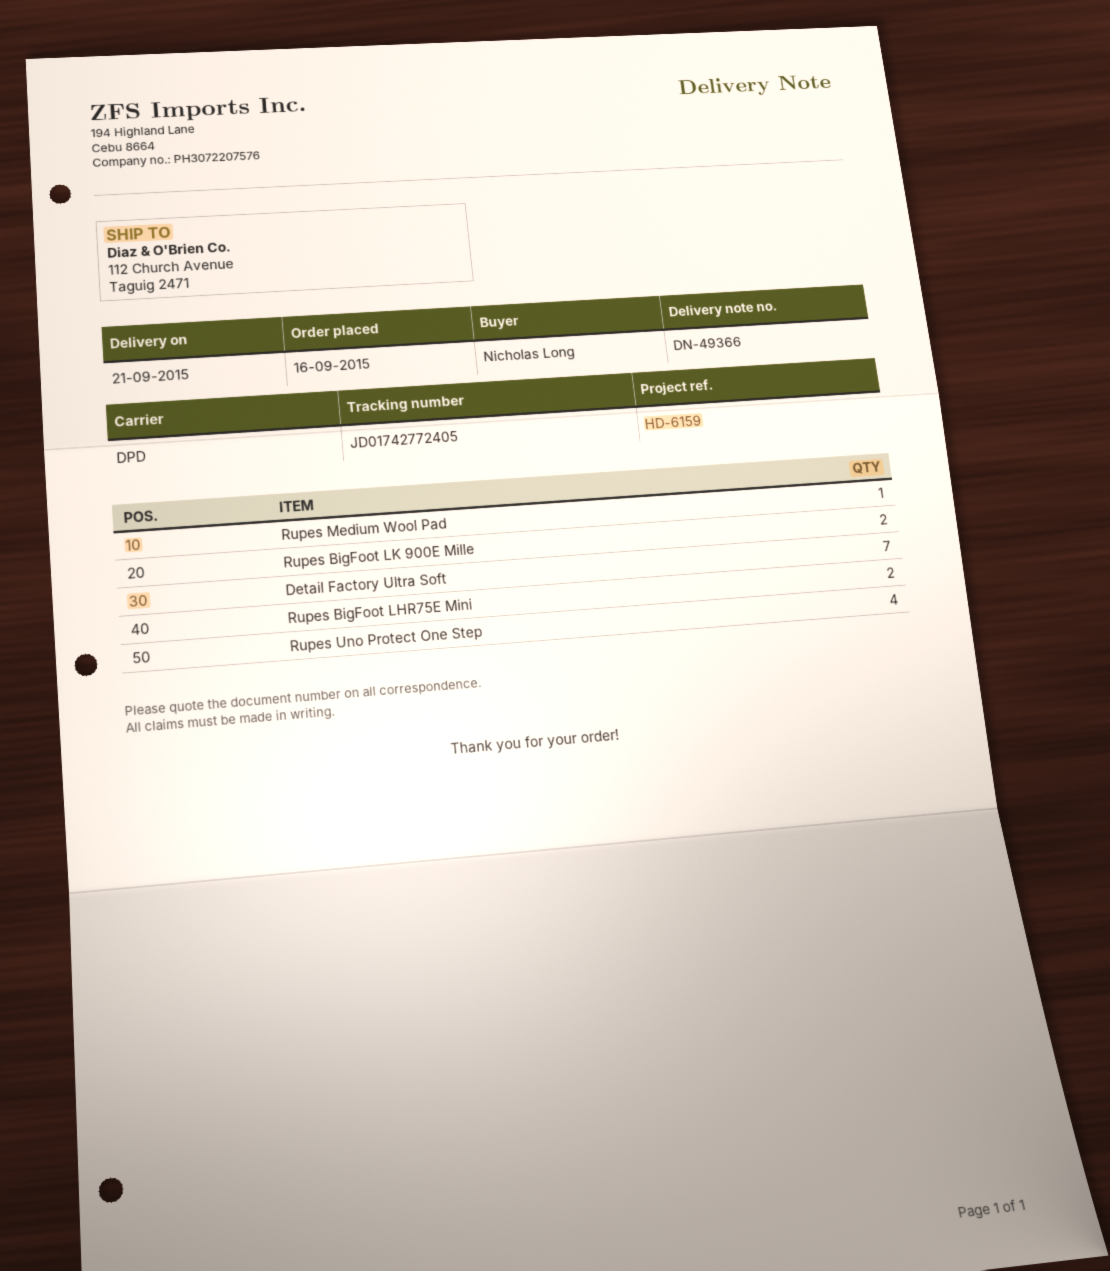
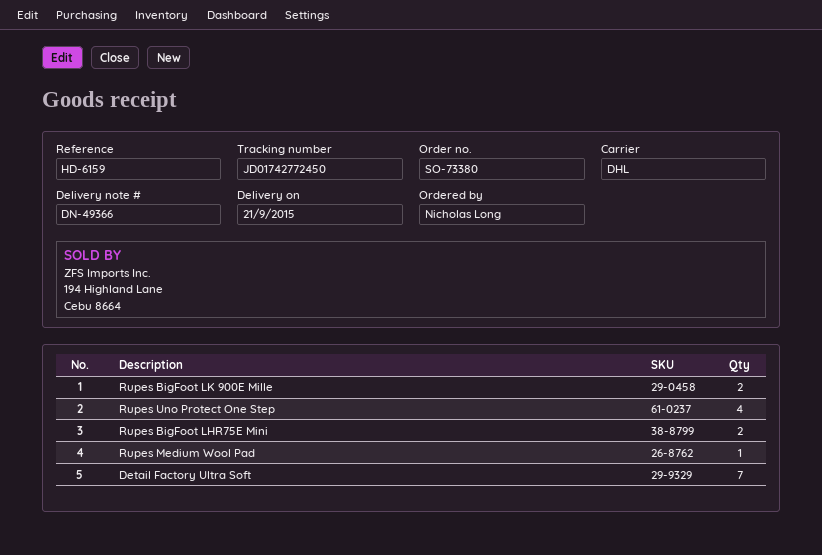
shipping method: DPD -> DHL
tracking number: JD01742772405 -> JD01742772450

